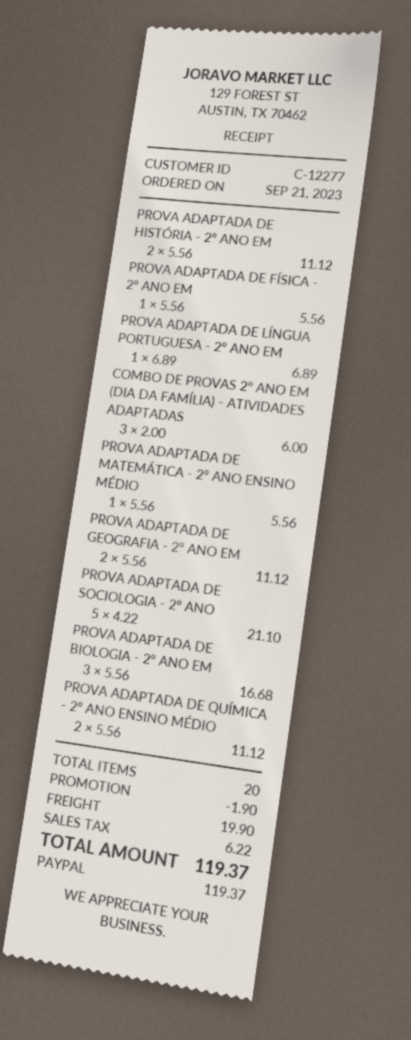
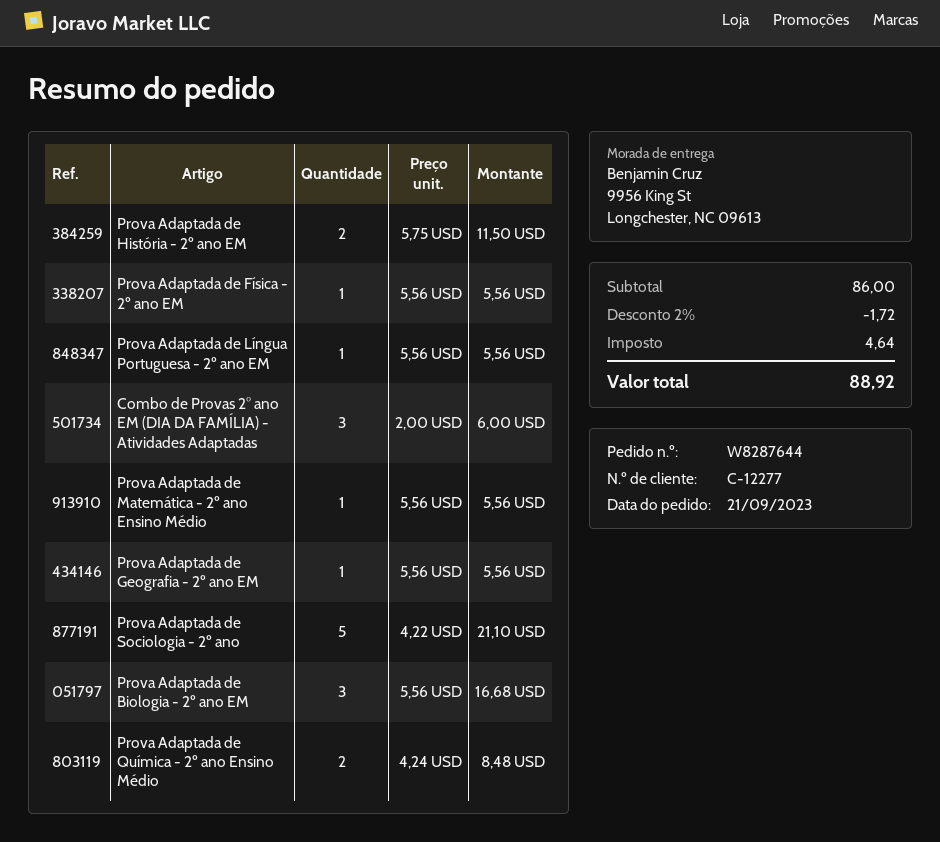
PROVA ADAPTADA DE HISTÓRIA - 2º ANO EM: 2 x 5.56 = 11.12 -> 2 x 5.75 = 11.50
PROVA ADAPTADA DE LÍNGUA PORTUGUESA - 2º ANO EM: 1 x 6.89 = 6.89 -> 1 x 5.56 = 5.56
PROVA ADAPTADA DE GEOGRAFIA - 2º ANO EM: 2 x 5.56 = 11.12 -> 1 x 5.56 = 5.56
PROVA ADAPTADA DE QUÍMICA - 2º ANO ENSINO MÉDIO: 2 x 5.56 = 11.12 -> 2 x 4.24 = 8.48
discount: 1.90 -> 1.72
shipping: 19.90 -> none
tax: 6.22 -> 4.64
total: 119.37 -> 88.92

